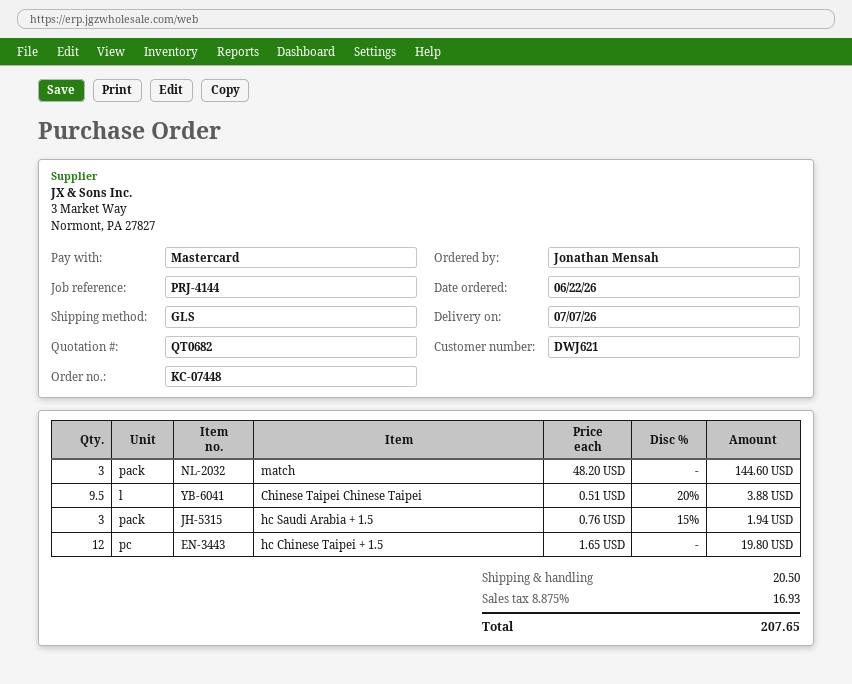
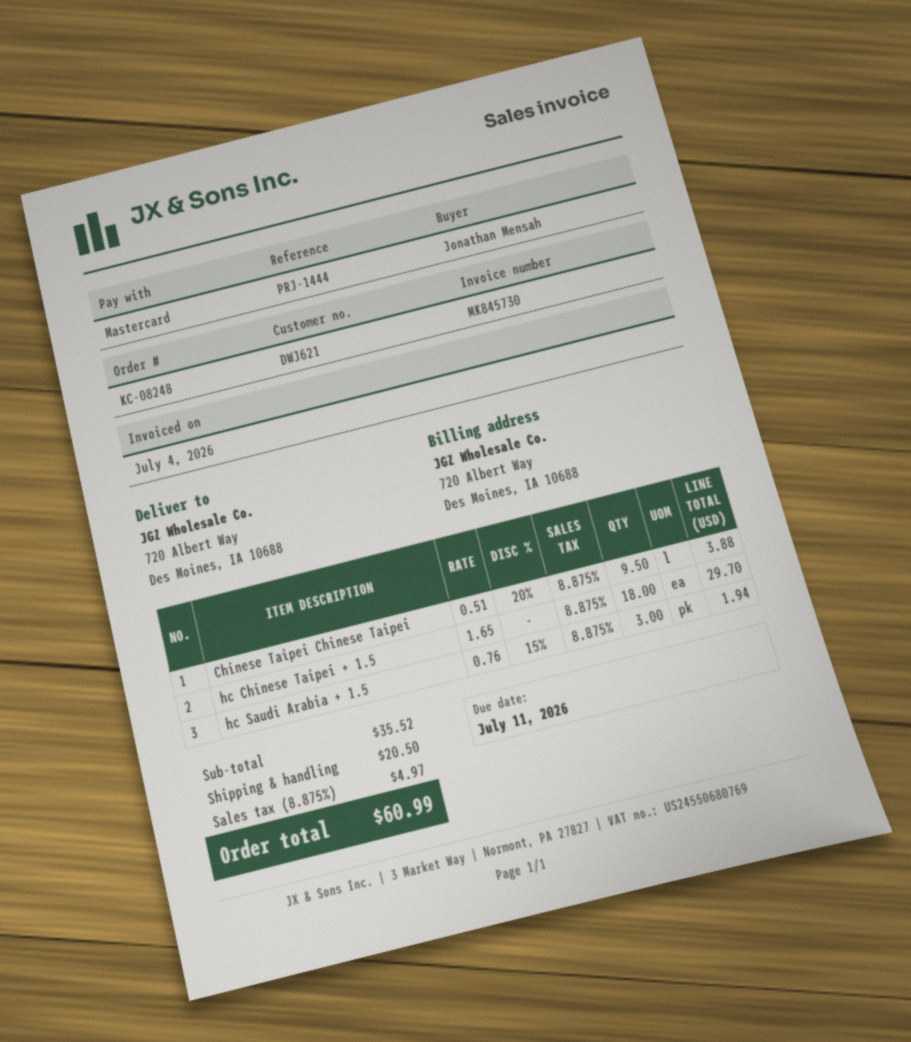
order number: KC-07448 -> KC-08248
reference: PRJ-4144 -> PRJ-1444
match: 3 x 48.20 = 144.60 -> none
hc Chinese Taipei + 1.5: 12 x 1.65 = 19.80 -> 18 x 1.65 = 29.70
tax: 8.875% = 16.93 -> 8.875% = 4.97
total: 207.65 -> 60.99

